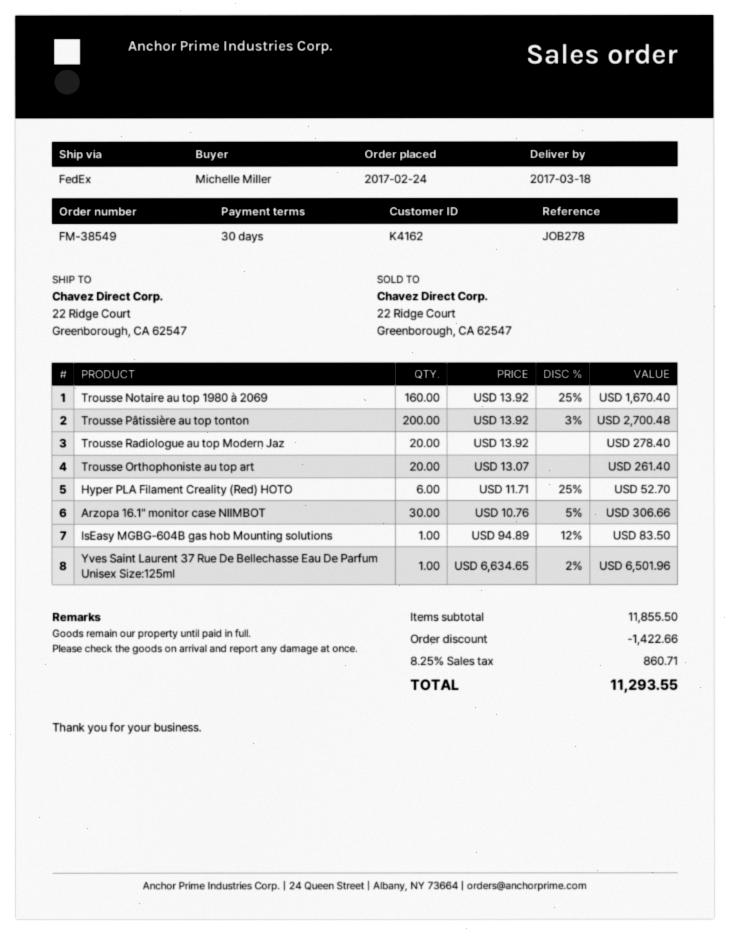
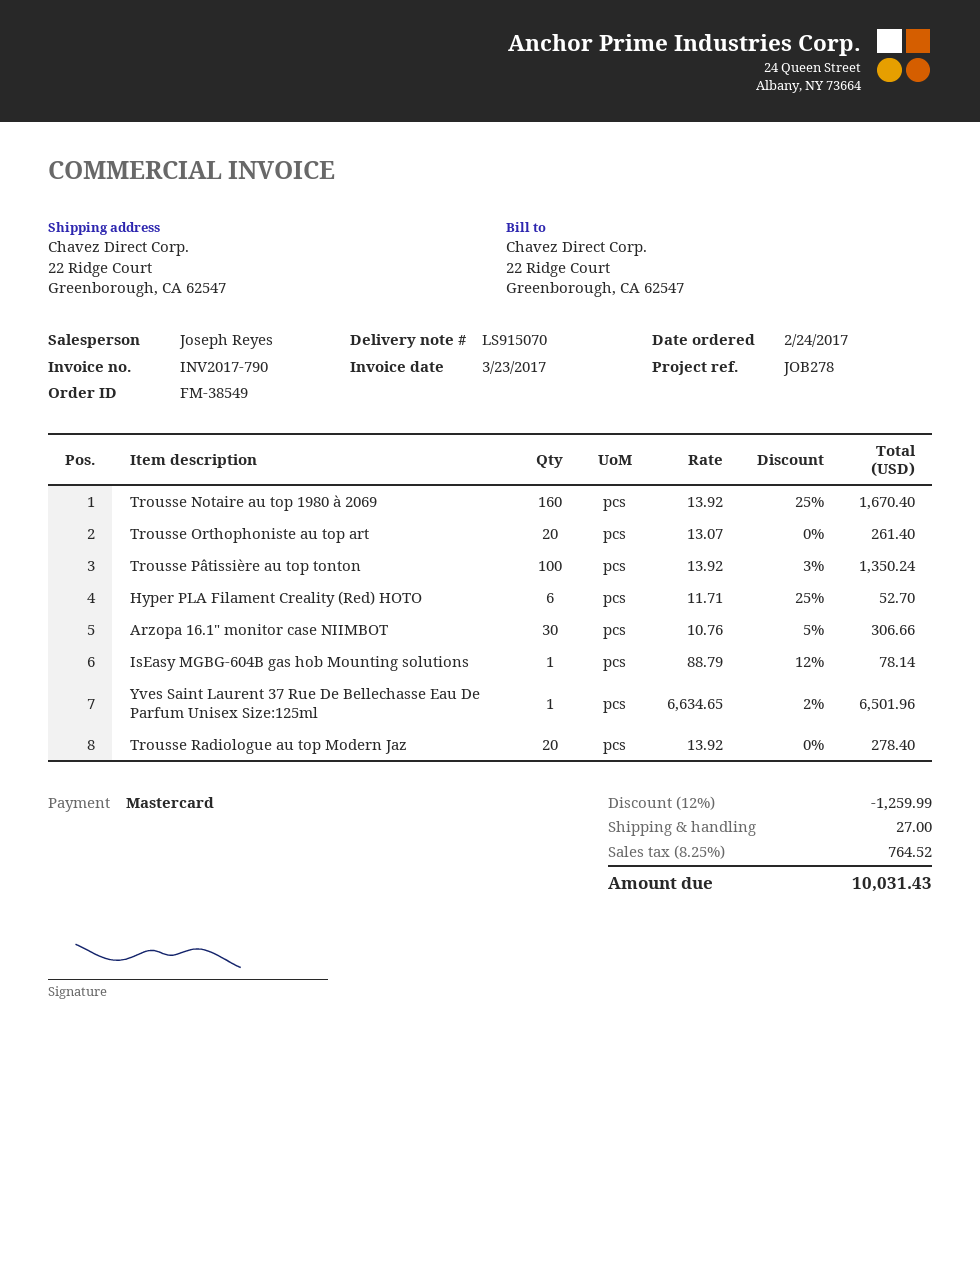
Trousse Pâtissière au top tonton: 200 x 13.92 - 3% = 2700.48 -> 100 x 13.92 - 3% = 1350.24
IsEasy MGBG-604B gas hob Mounting solutions: 1 x 94.89 - 12% = 83.50 -> 1 x 88.79 - 12% = 78.14
discount: 1422.66 -> 1259.99
shipping: none -> 27.00
tax: 8.25% = 860.71 -> 8.25% = 764.52
total: 11293.55 -> 10031.43

